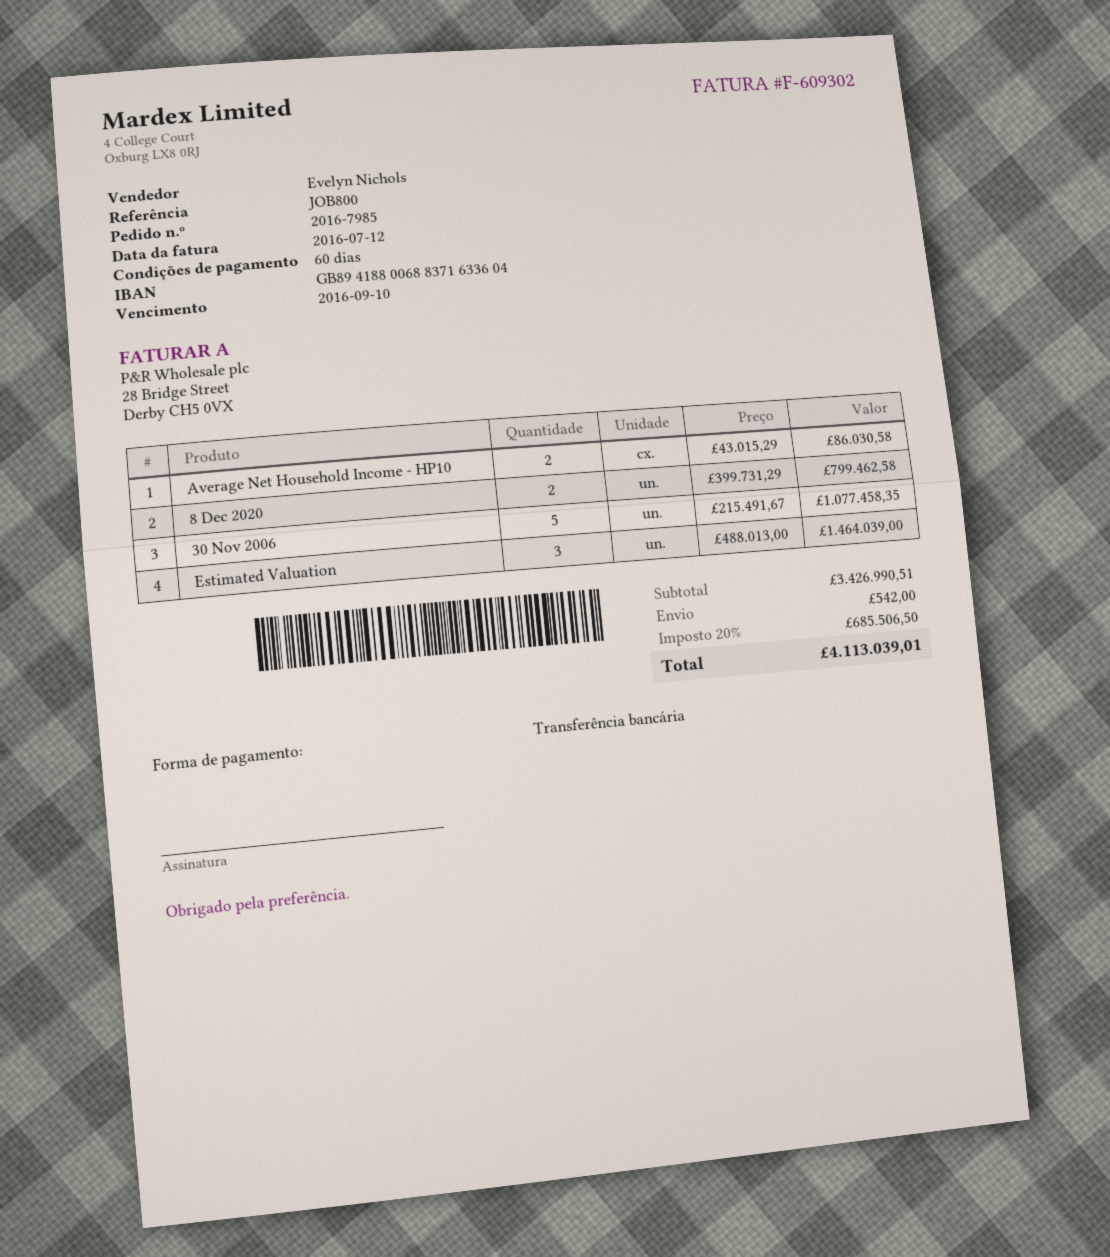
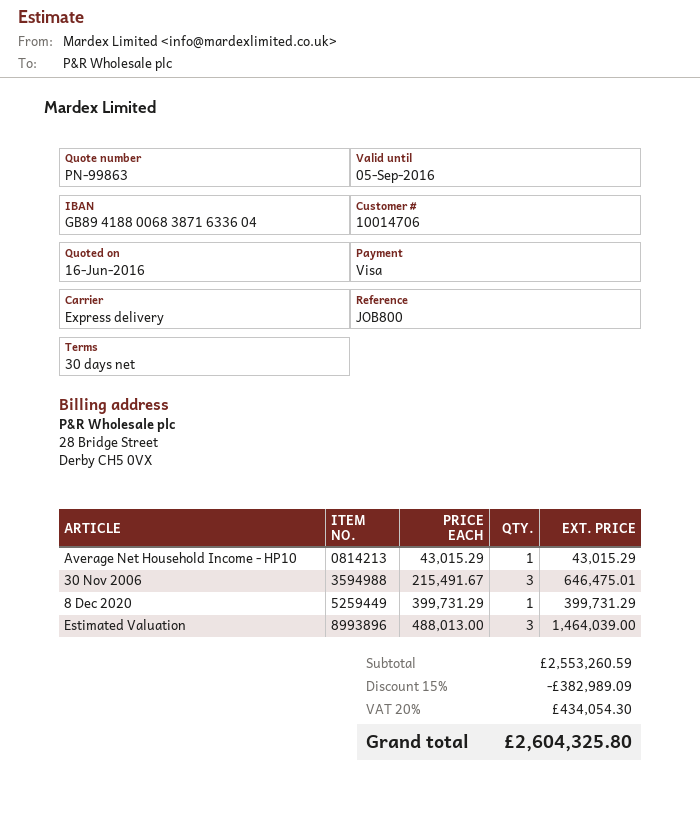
payment terms: 60 days -> 30 days
payment method: bank transfer -> Visa
bank account: GB89418800688371633604 -> GB89418800683871633604
Average Net Household Income - HP10: 2 x 43015.29 = 86030.58 -> 1 x 43015.29 = 43015.29
8 Dec 2020: 2 x 399731.29 = 799462.58 -> 1 x 399731.29 = 399731.29
30 Nov 2006: 5 x 215491.67 = 1077458.35 -> 3 x 215491.67 = 646475.01
subtotal: 3426990.51 -> 2553260.59
discount: none -> 15% = 382989.09
shipping: 542.00 -> none
tax: 20% = 685506.50 -> 20% = 434054.30
total: 4113039.01 -> 2604325.80

